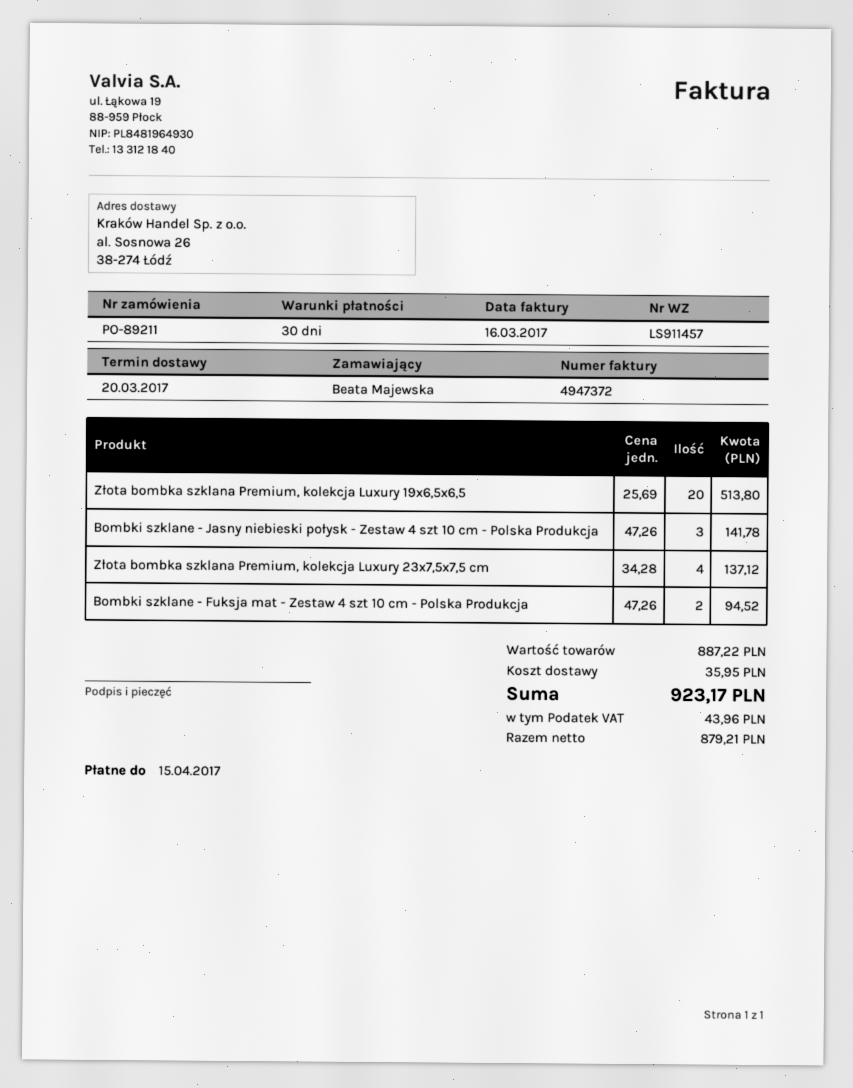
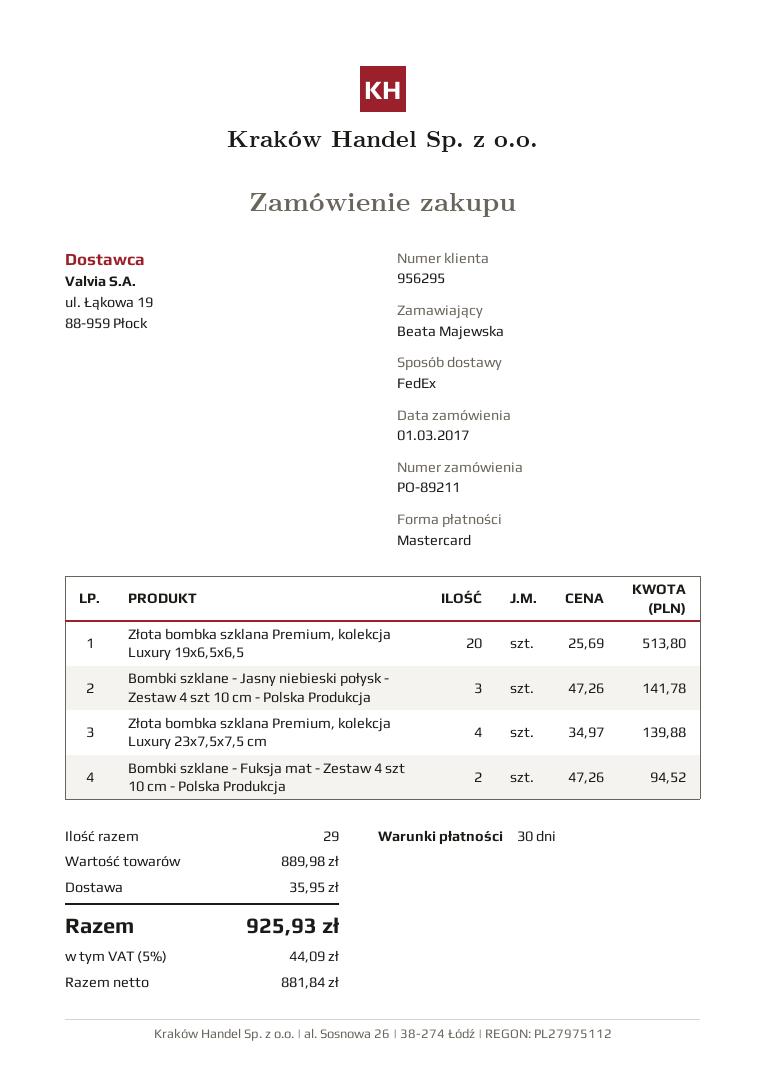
Złota bombka szklana Premium, kolekcja Luxury 23x7,5x7,5 cm: 4 x 34.28 = 137.12 -> 4 x 34.97 = 139.88
subtotal: 887.22 -> 889.98
net: 879.21 -> 881.84
tax: 43.96 -> 44.09
total: 923.17 -> 925.93

